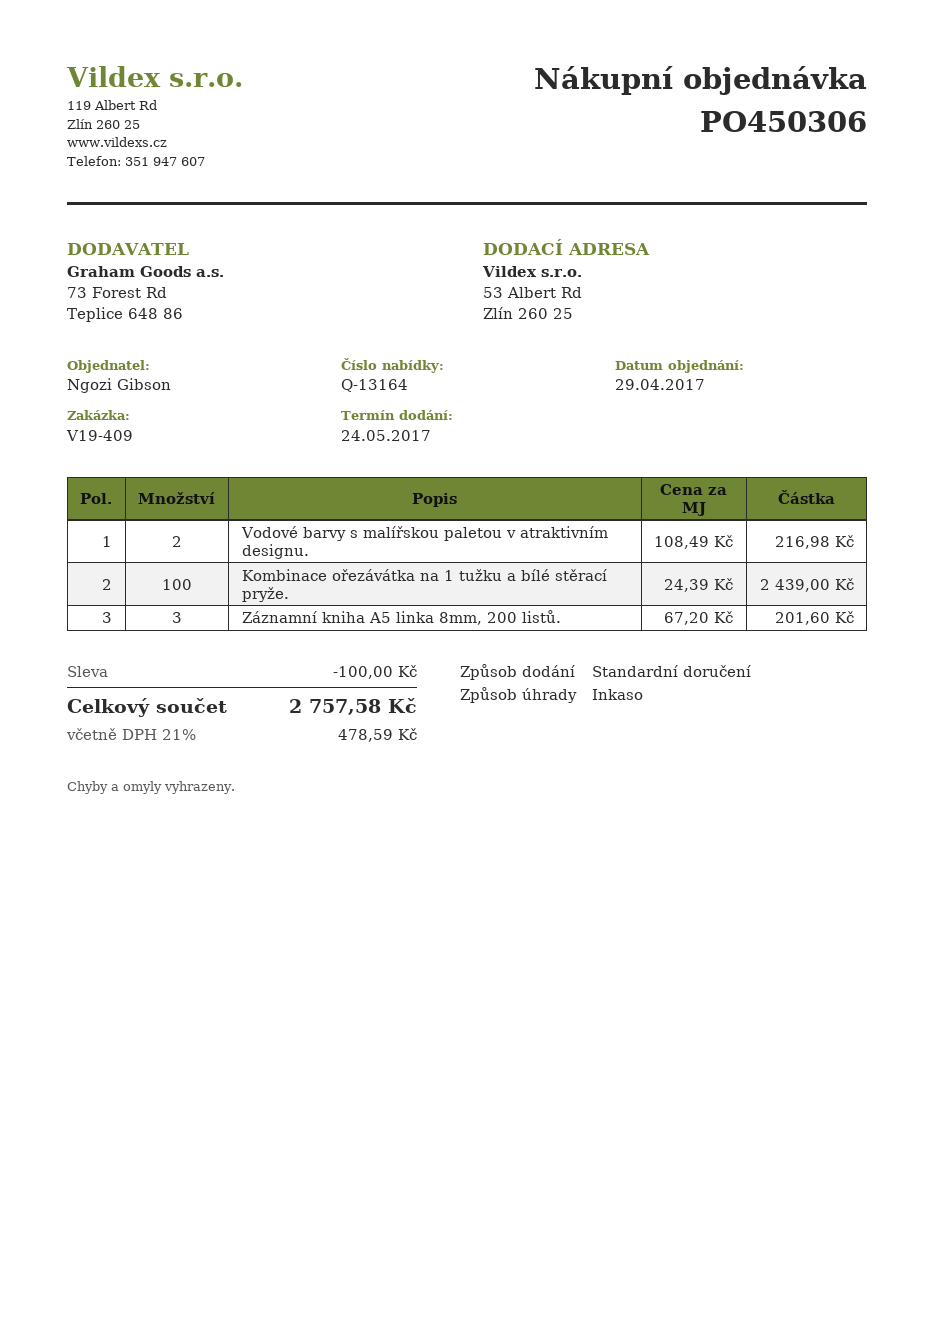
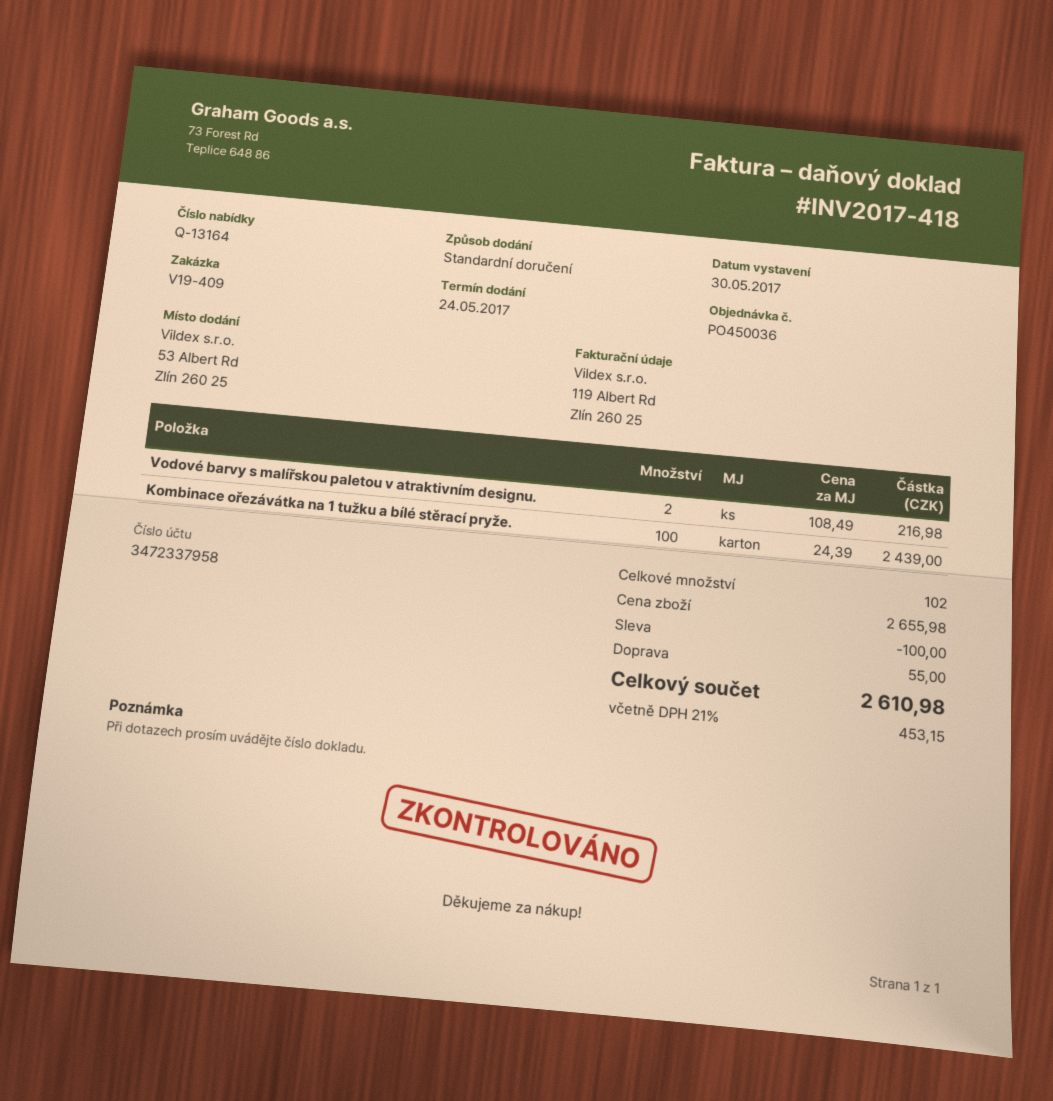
order number: PO450306 -> PO450036
Záznamní kniha A5 linka 8mm, 200 listů.: 3 x 67.20 = 201.60 -> none
shipping: none -> 55.00
tax: 21% = 478.59 -> 21% = 453.15
total: 2757.58 -> 2610.98

